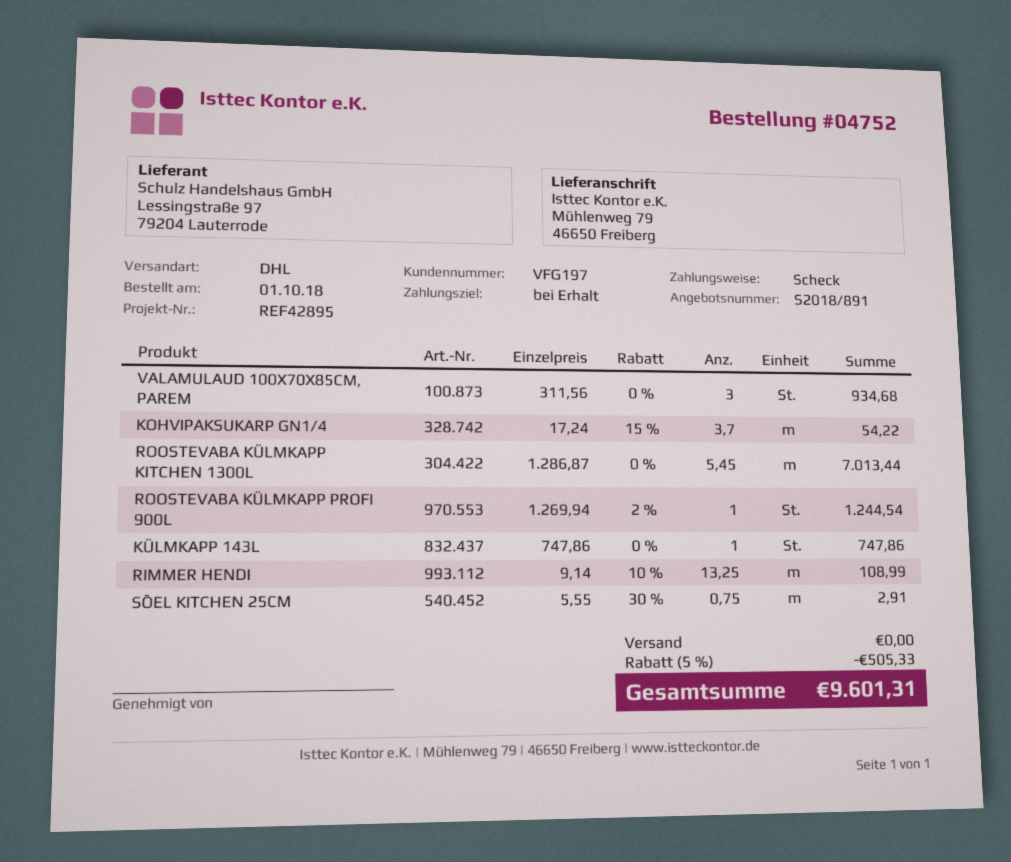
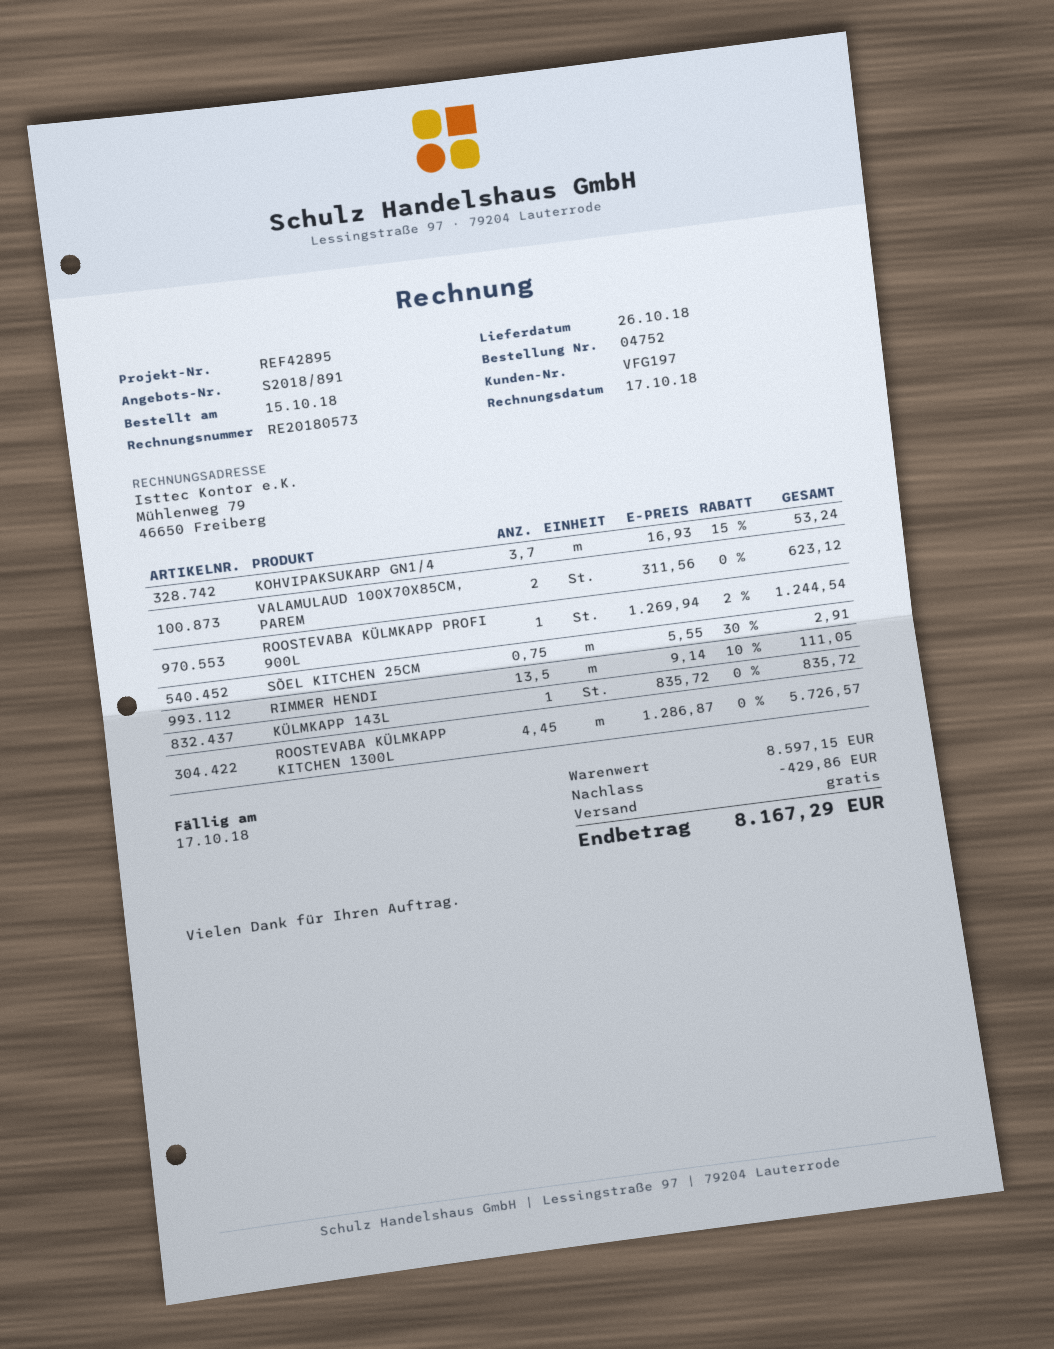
order date: 2018-10-01 -> 2018-10-15
VALAMULAUD 100X70X85CM, PAREM: 3 x 311.56 = 934.68 -> 2 x 311.56 = 623.12
KOHVIPAKSUKARP GN1/4: 3.7 x 17.24 - 15% = 54.22 -> 3.7 x 16.93 - 15% = 53.24
ROOSTEVABA KÜLMKAPP KITCHEN 1300L: 5.45 x 1286.87 = 7013.44 -> 4.45 x 1286.87 = 5726.57
KÜLMKAPP 143L: 1 x 747.86 = 747.86 -> 1 x 835.72 = 835.72
RIMMER HENDI: 13.25 x 9.14 - 10% = 108.99 -> 13.5 x 9.14 - 10% = 111.05
discount: 505.33 -> 429.86
total: 9601.31 -> 8167.29

